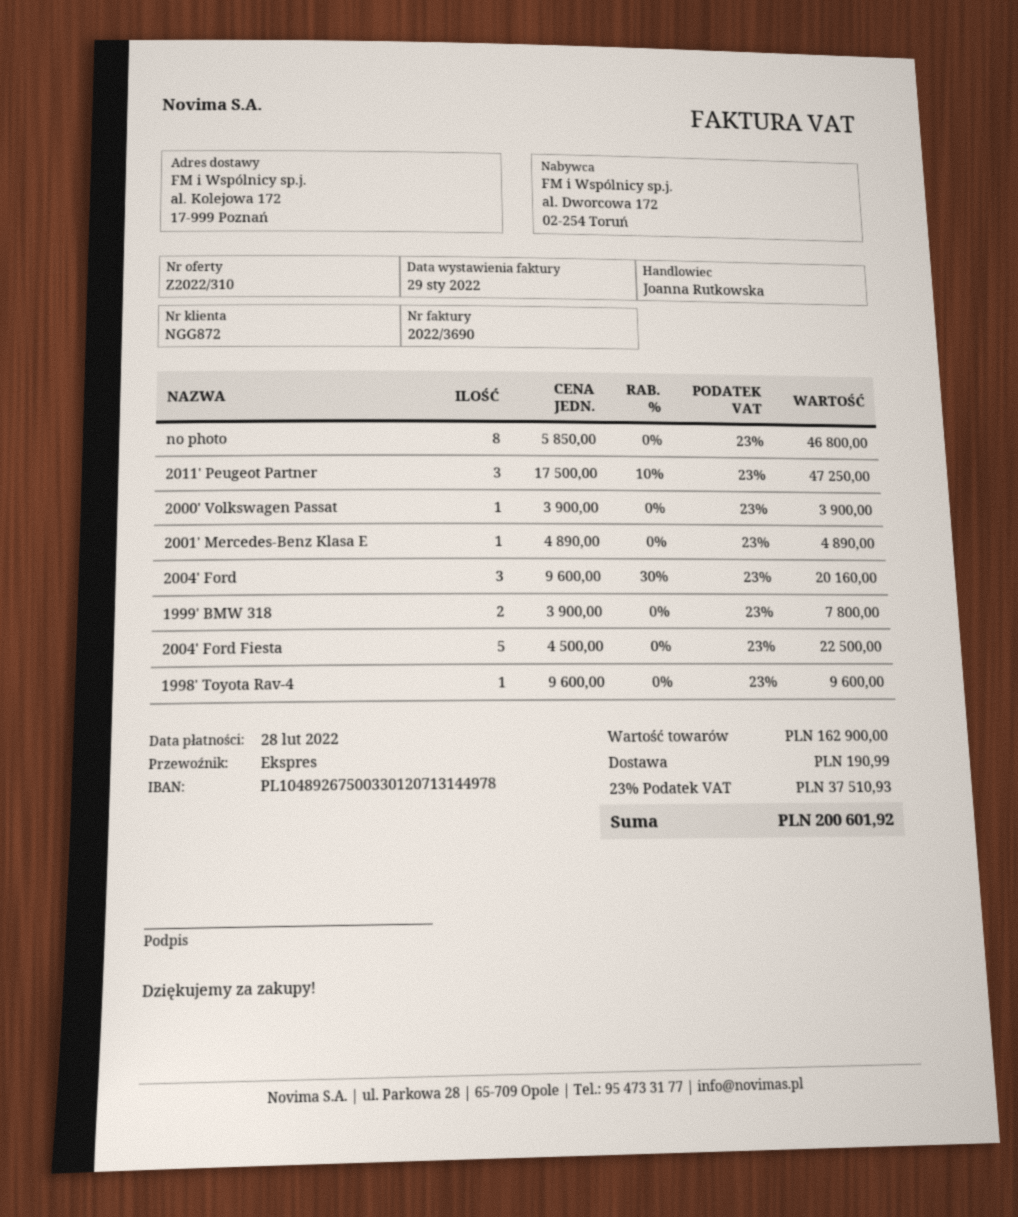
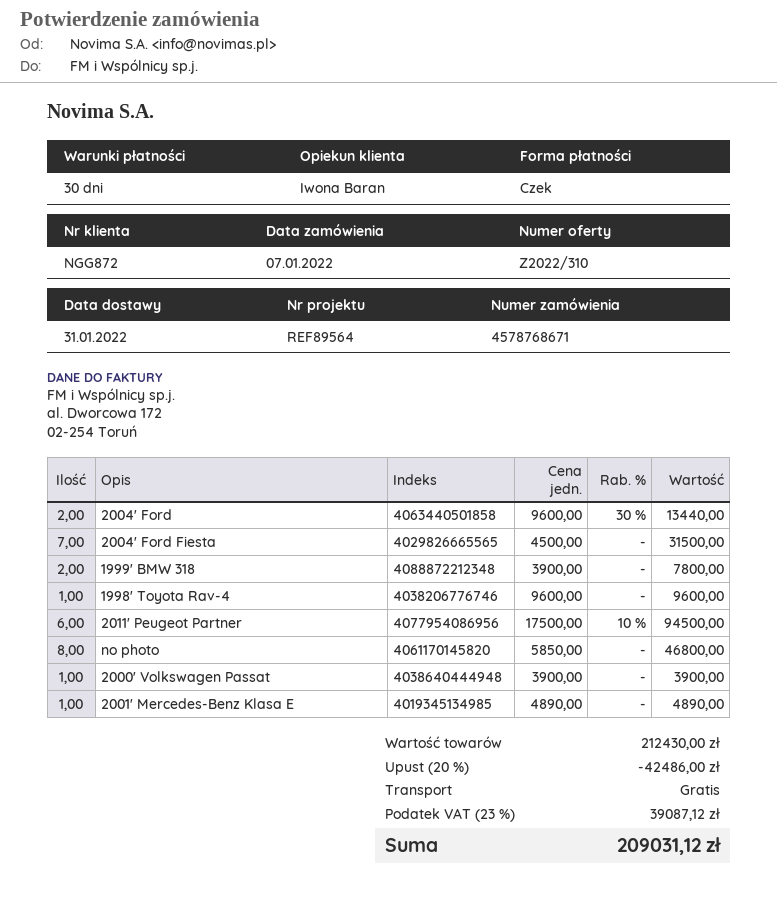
sales rep: Joanna Rutkowska -> Iwona Baran
2011' Peugeot Partner: 3 x 17500.00 - 10% = 47250.00 -> 6 x 17500.00 - 10% = 94500.00
2004' Ford: 3 x 9600.00 - 30% = 20160.00 -> 2 x 9600.00 - 30% = 13440.00
2004' Ford Fiesta: 5 x 4500.00 = 22500.00 -> 7 x 4500.00 = 31500.00
subtotal: 162900.00 -> 212430.00
discount: none -> 20% = 42486.00
shipping: 190.99 -> 0.00
tax: 23% = 37510.93 -> 23% = 39087.12
total: 200601.92 -> 209031.12

